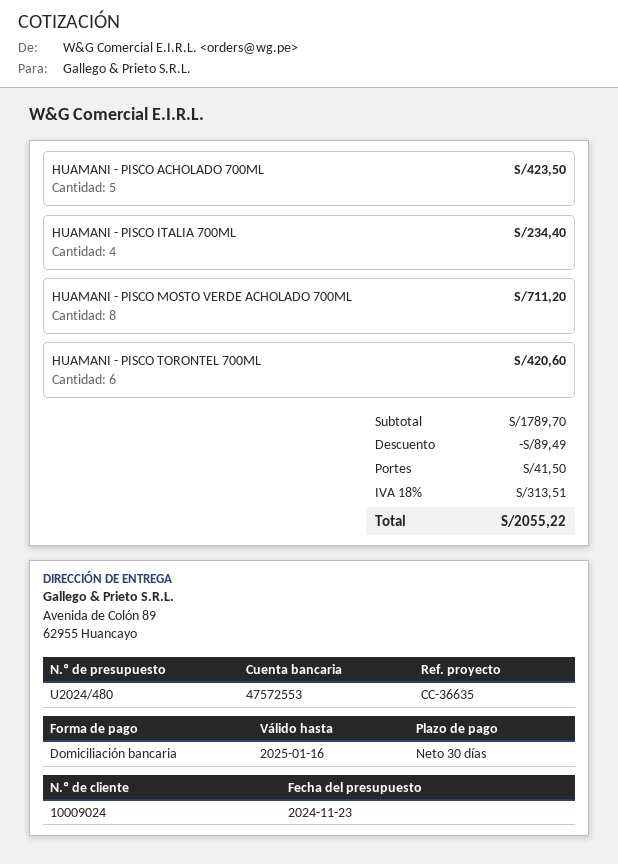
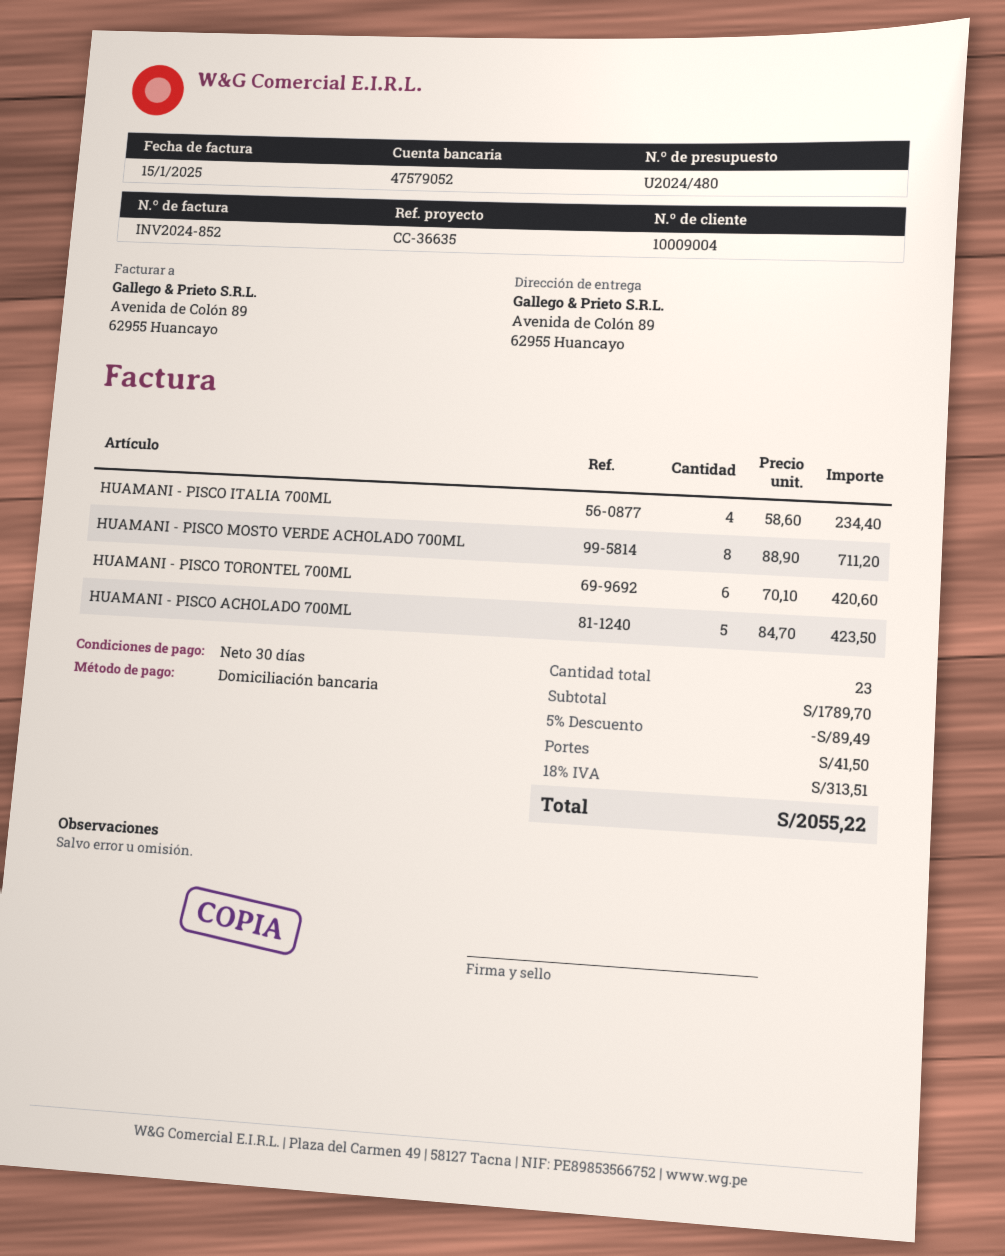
customer number: 10009024 -> 10009004
bank account: 47572553 -> 47579052

